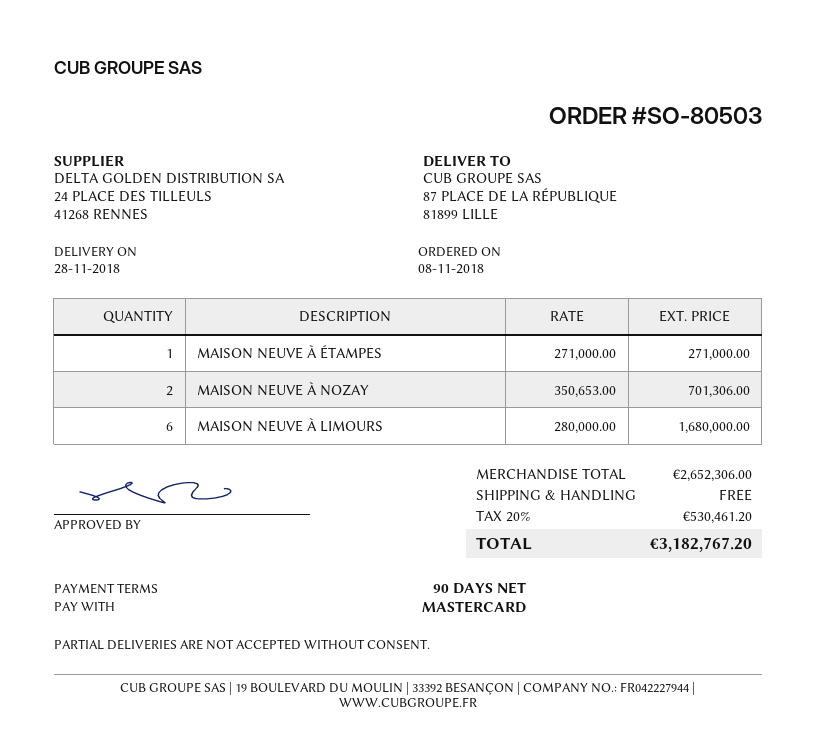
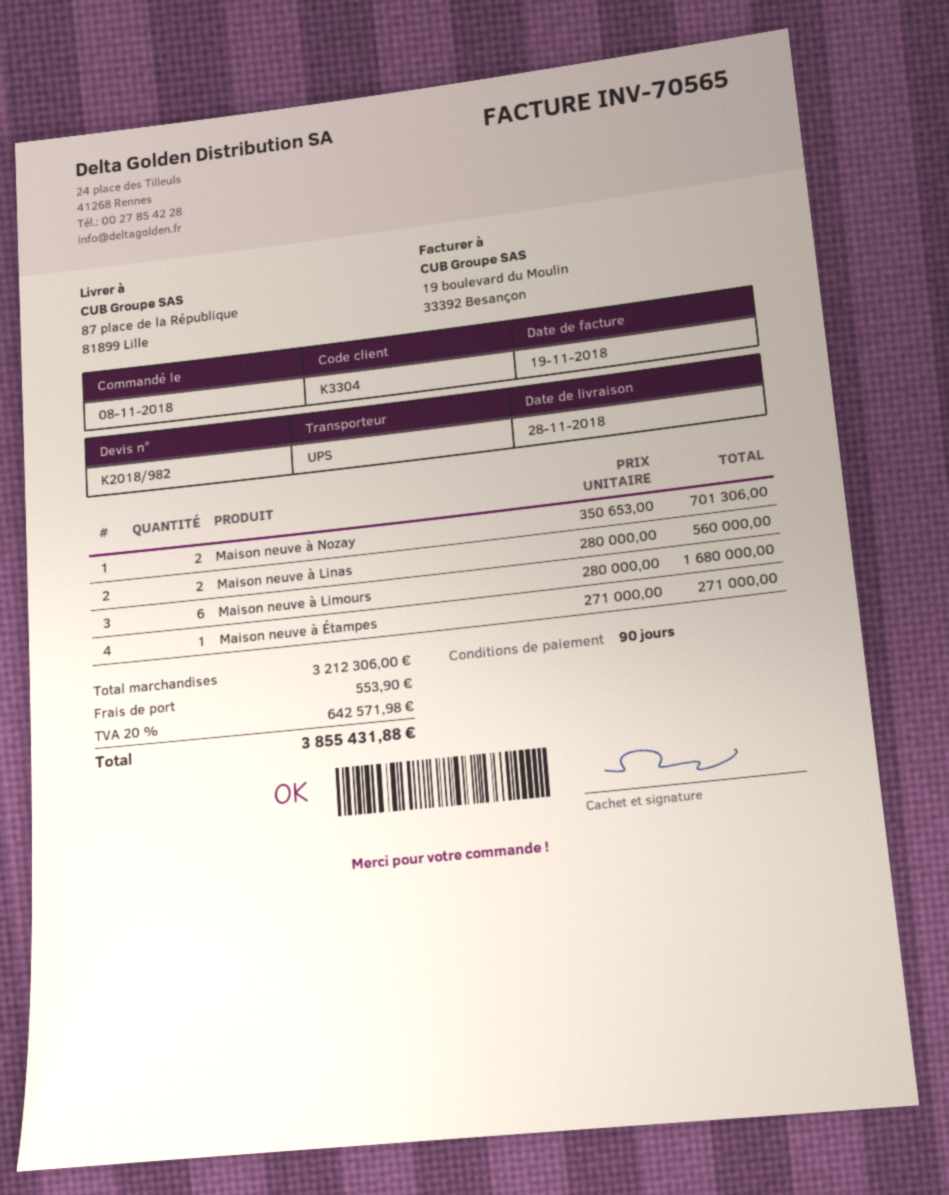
Maison neuve à Linas: none -> 2 x 280000.00 = 560000.00
subtotal: 2652306.00 -> 3212306.00
shipping: 0.00 -> 553.90
tax: 20% = 530461.20 -> 20% = 642571.98
total: 3182767.20 -> 3855431.88

